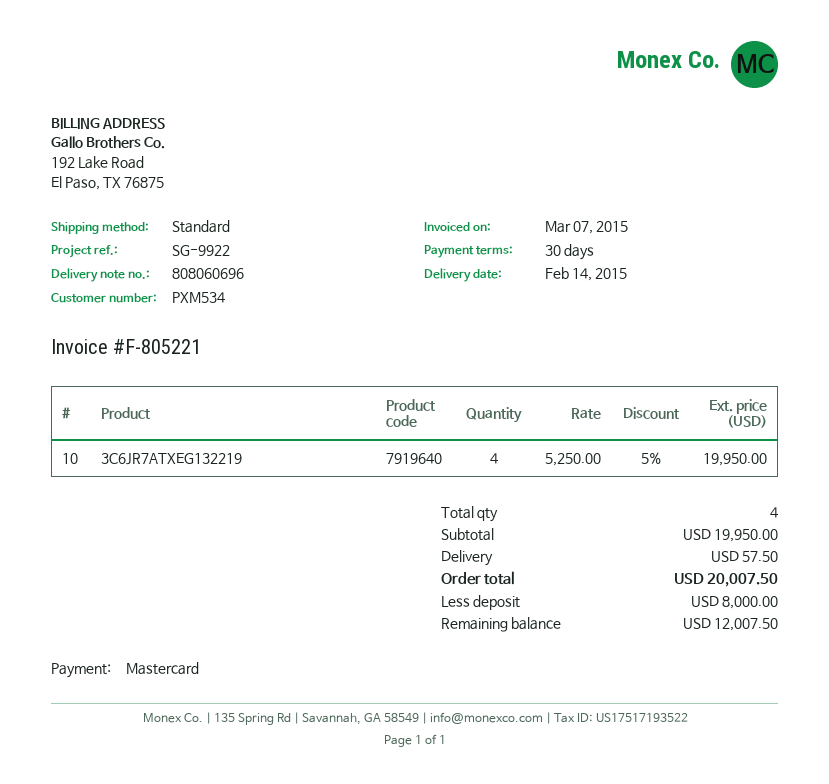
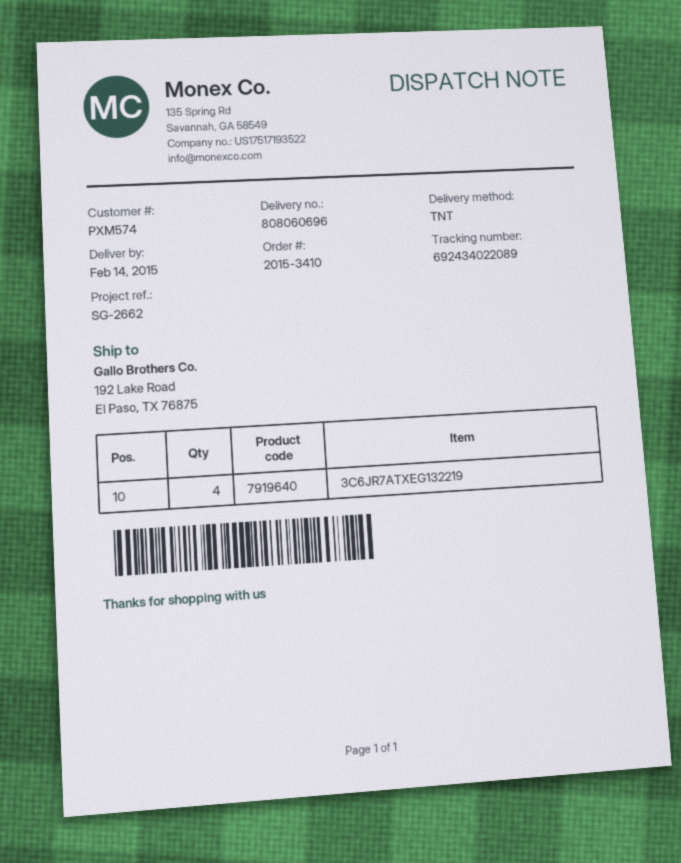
customer number: PXM534 -> PXM574
reference: SG-9922 -> SG-2662
shipping method: standard -> TNT

